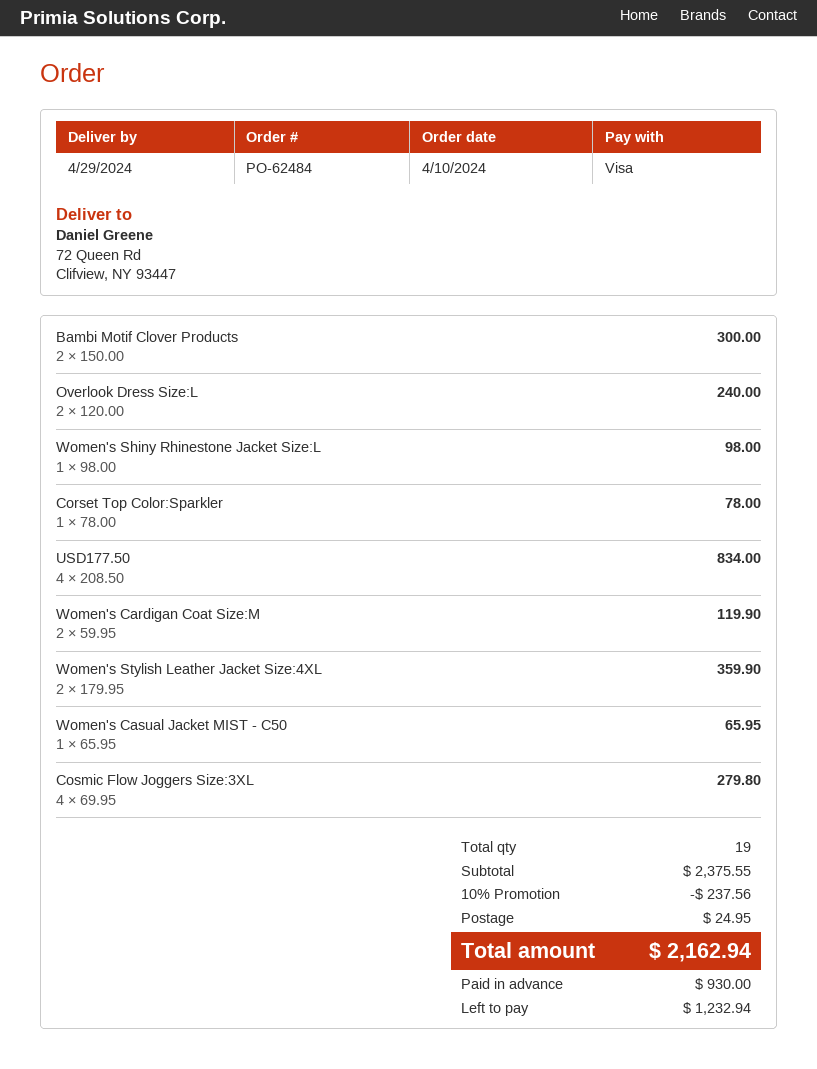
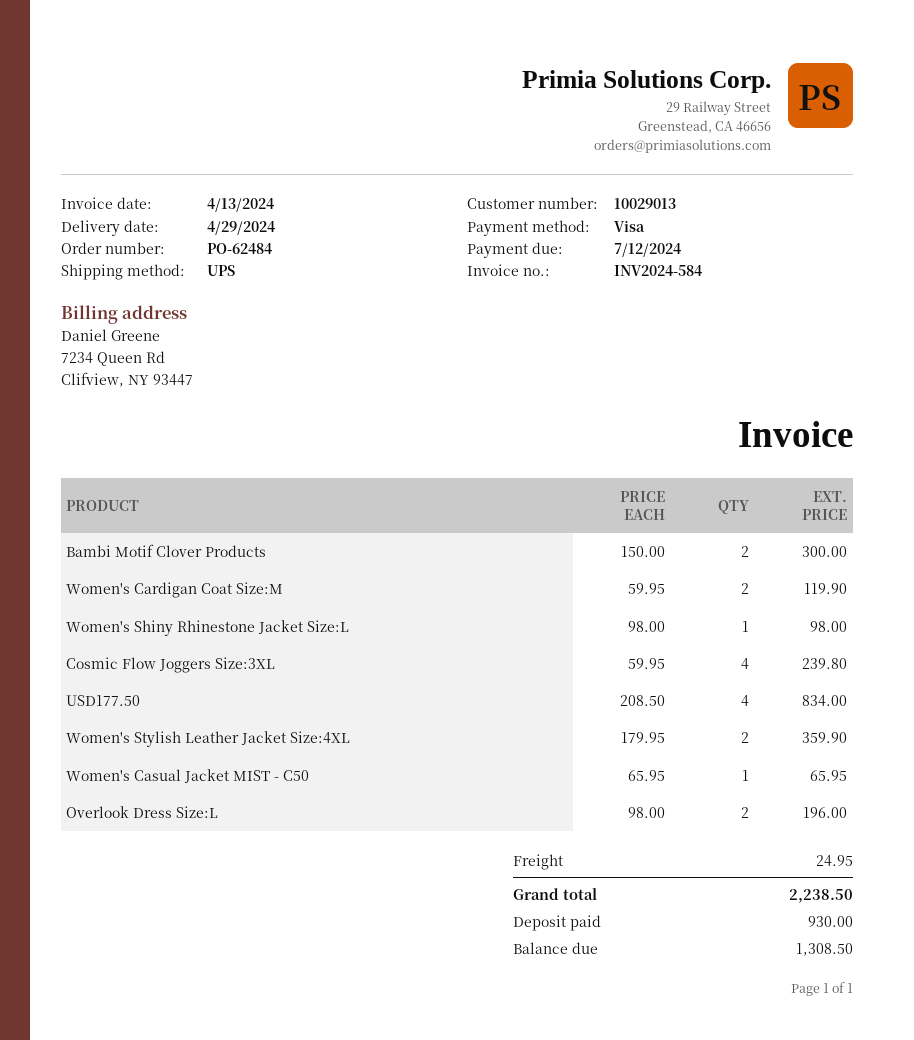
Overlook Dress Size:L: 2 x 120.00 = 240.00 -> 2 x 98.00 = 196.00
Corset Top Color:Sparkler: 1 x 78.00 = 78.00 -> none
Cosmic Flow Joggers Size:3XL: 4 x 69.95 = 279.80 -> 4 x 59.95 = 239.80
discount: 10% = 237.56 -> none
total: 2162.94 -> 2238.50
balance: 1232.94 -> 1308.50

